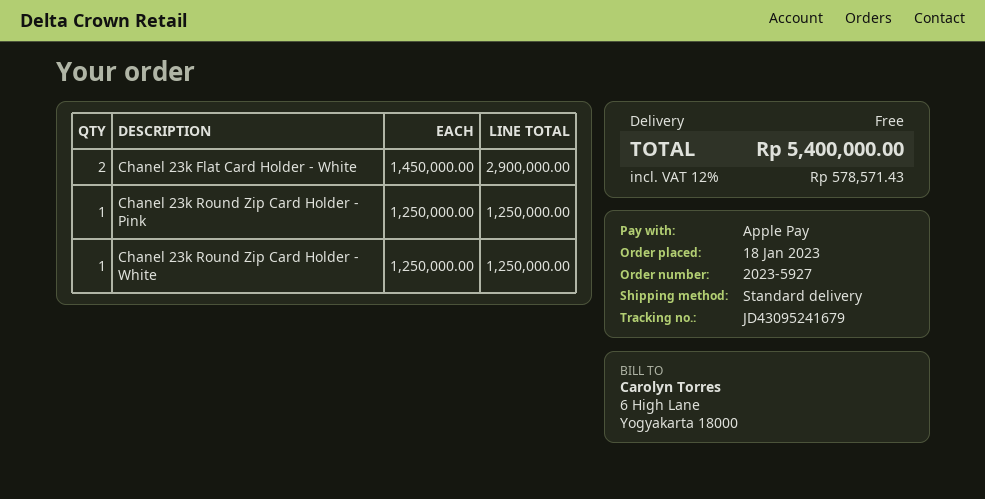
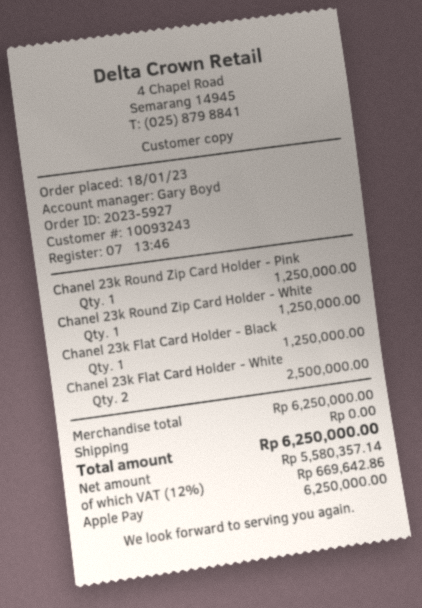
Chanel 23k Flat Card Holder - White: 2 for 2900000.00 -> 2 for 2500000.00
Chanel 23k Flat Card Holder - Black: none -> 1 for 1250000.00
tax: 12% = 578571.43 -> 12% = 669642.86
total: 5400000.00 -> 6250000.00

